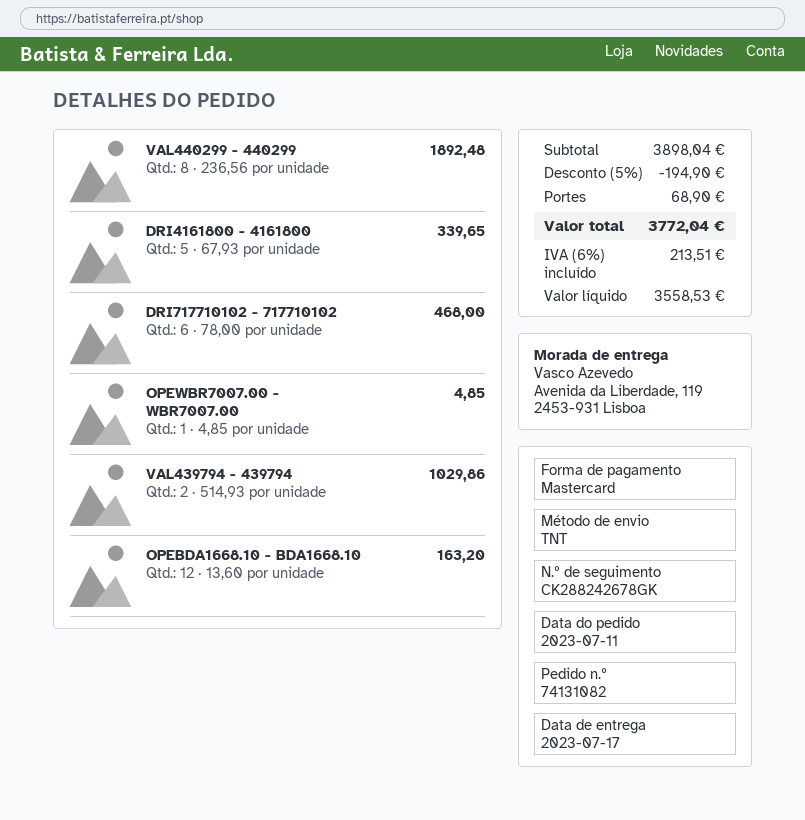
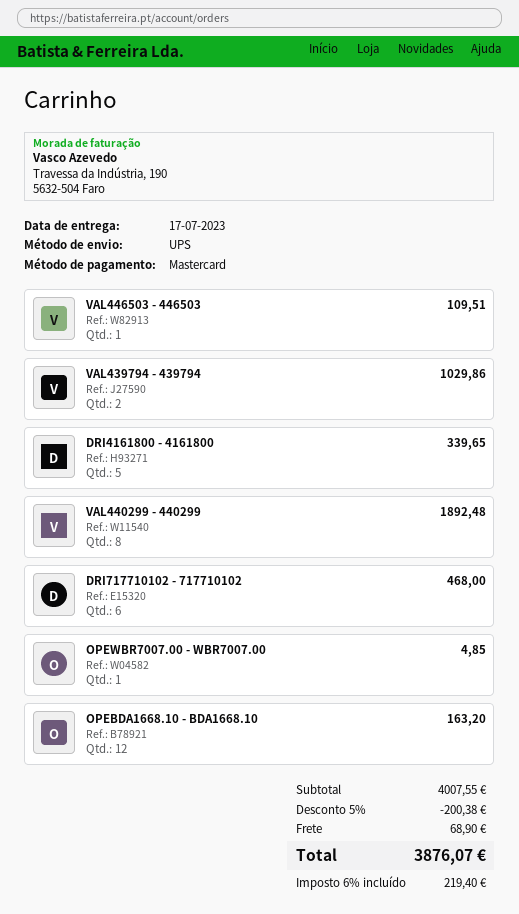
shipping method: TNT -> UPS
VAL446503 - 446503: none -> 1 for 109.51
subtotal: 3898.04 -> 4007.55
discount: 5% = 194.90 -> 5% = 200.38
tax: 6% = 213.51 -> 6% = 219.40
total: 3772.04 -> 3876.07

